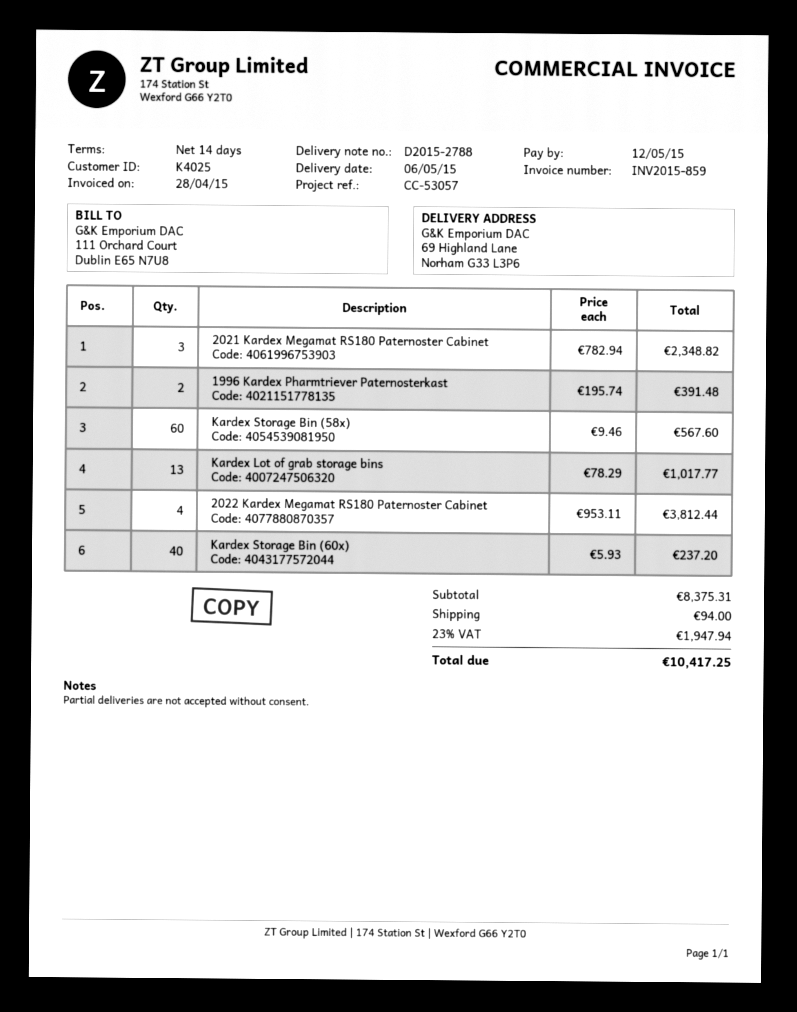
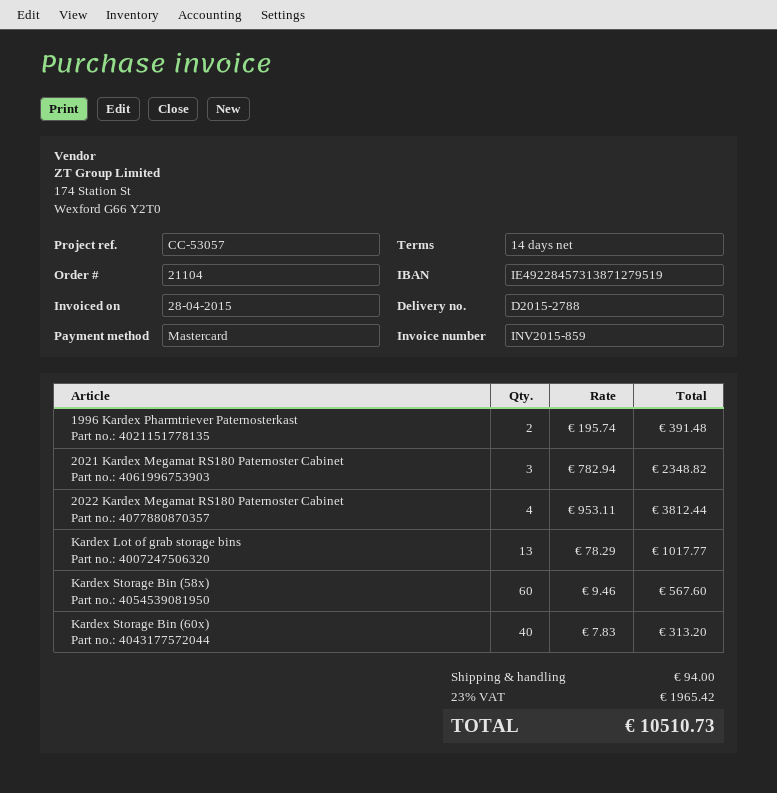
Kardex Storage Bin (60x): 40 x 5.93 = 237.20 -> 40 x 7.83 = 313.20
tax: 23% = 1947.94 -> 23% = 1965.42
total: 10417.25 -> 10510.73

